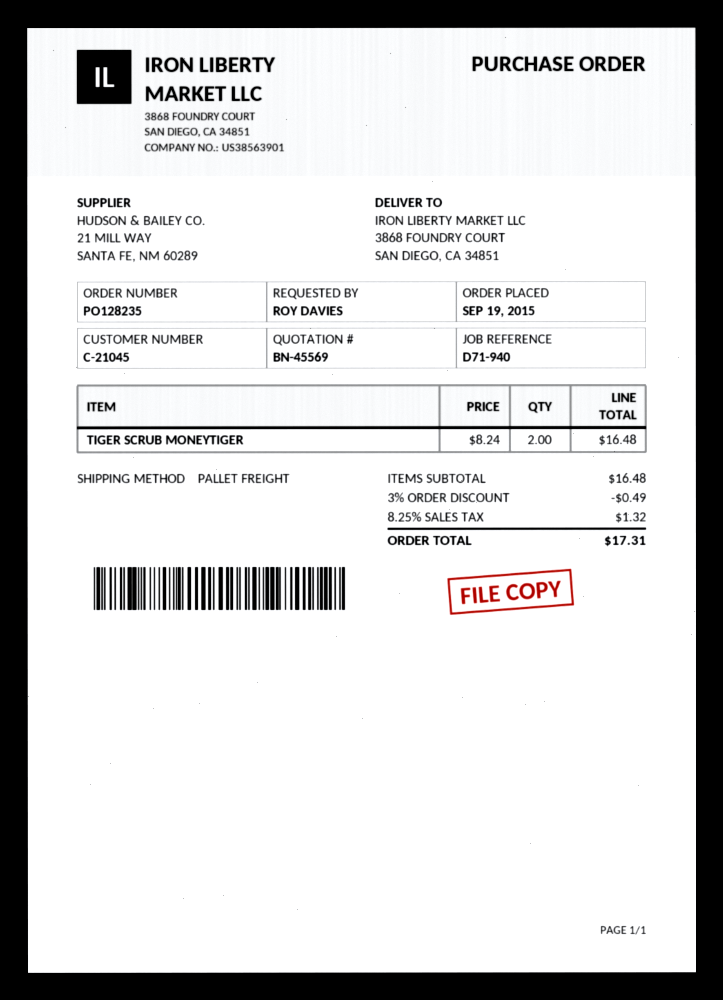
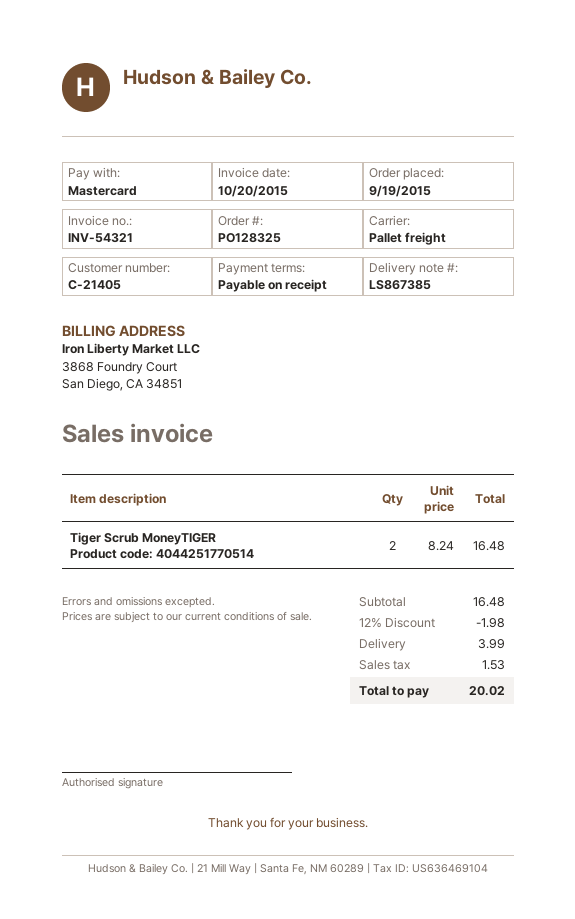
order number: PO128235 -> PO128325
customer number: C-21045 -> C-21405
discount: 3% = 0.49 -> 12% = 1.98
shipping: none -> 3.99
tax: 1.32 -> 1.53
total: 17.31 -> 20.02

